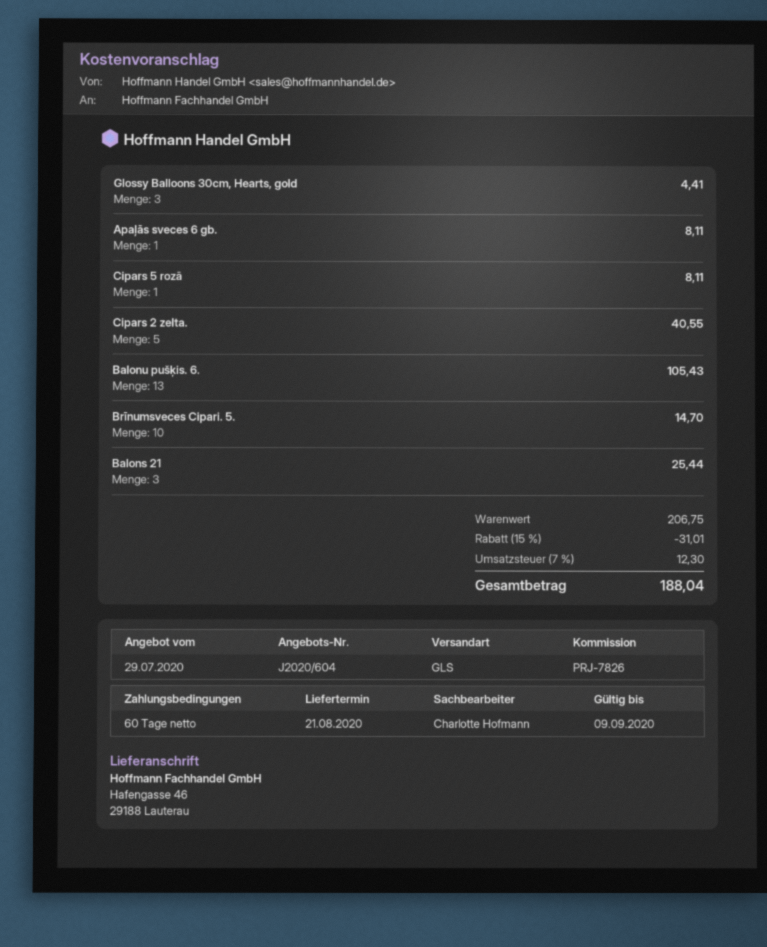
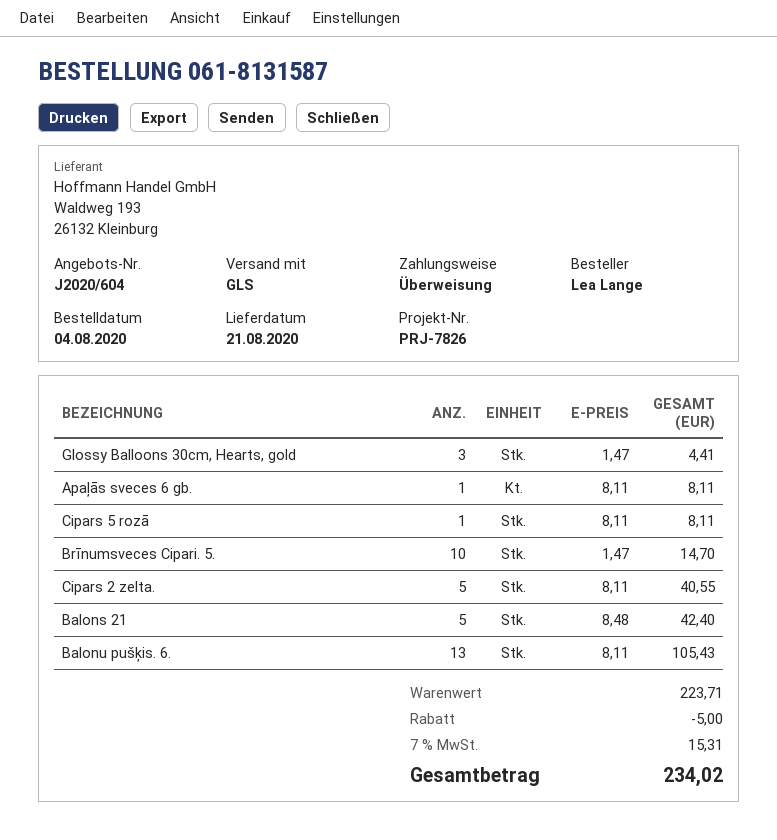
Balons 21: 3 for 25.44 -> 5 for 42.40
subtotal: 206.75 -> 223.71
discount: 31.01 -> 5.00
tax: 7% = 12.30 -> 7% = 15.31
total: 188.04 -> 234.02

